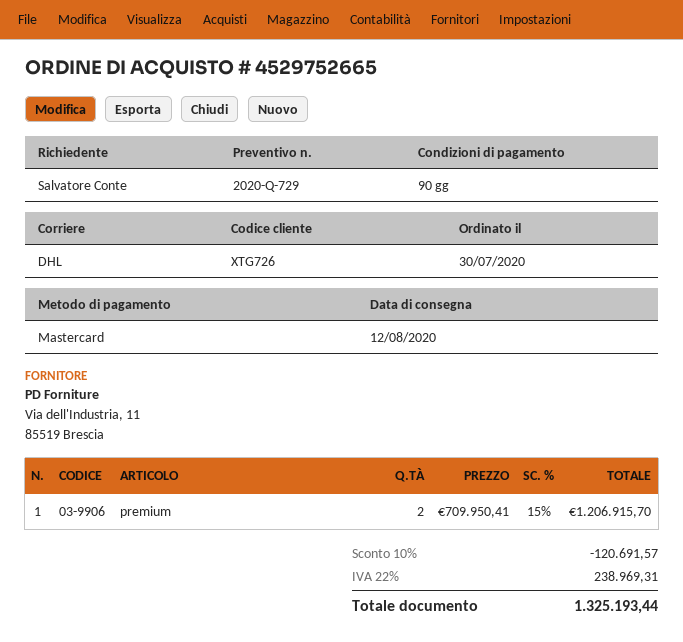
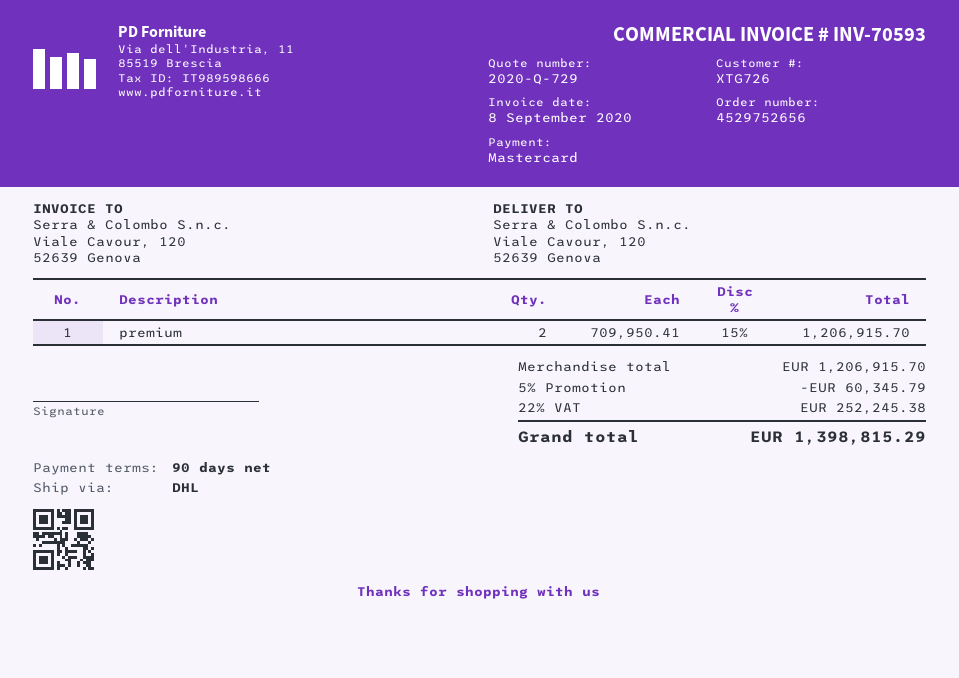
order number: 4529752665 -> 4529752656
discount: 10% = 120691.57 -> 5% = 60345.79
tax: 22% = 238969.31 -> 22% = 252245.38
total: 1325193.44 -> 1398815.29

